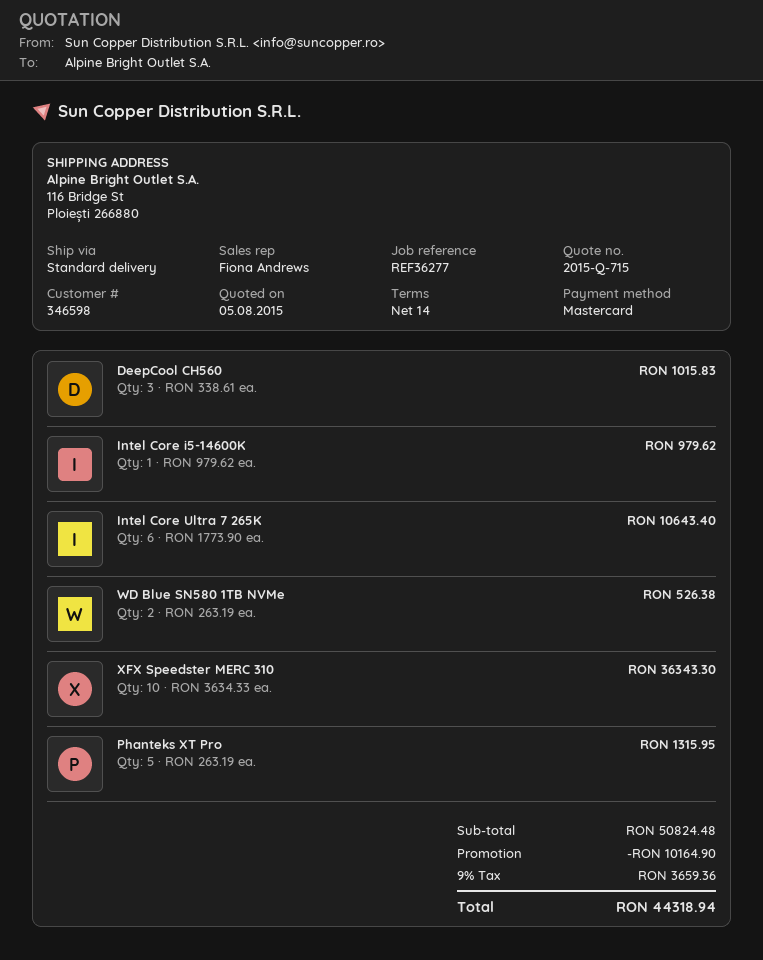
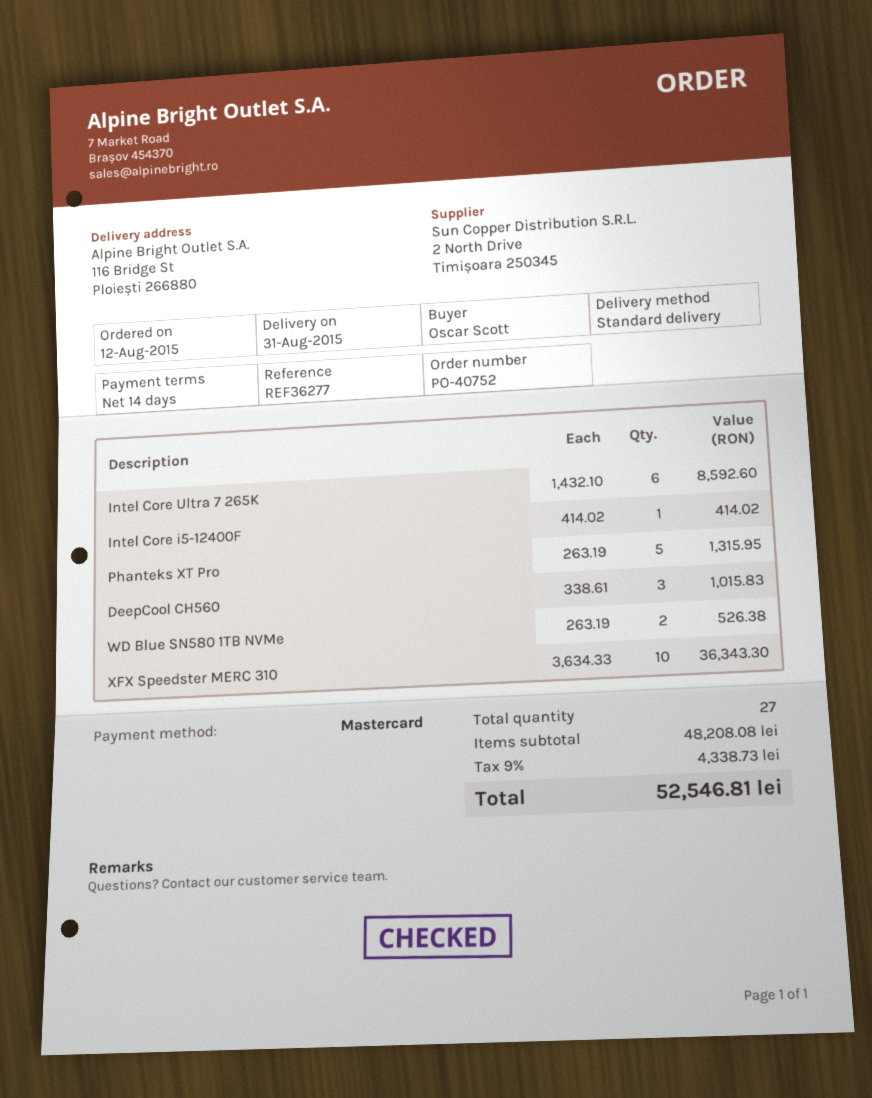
Intel Core i5-14600K: 1 x 979.62 = 979.62 -> none
Intel Core Ultra 7 265K: 6 x 1773.90 = 10643.40 -> 6 x 1432.10 = 8592.60
Intel Core i5-12400F: none -> 1 x 414.02 = 414.02
subtotal: 50824.48 -> 48208.08
discount: 10164.90 -> none
tax: 9% = 3659.36 -> 9% = 4338.73
total: 44318.94 -> 52546.81

